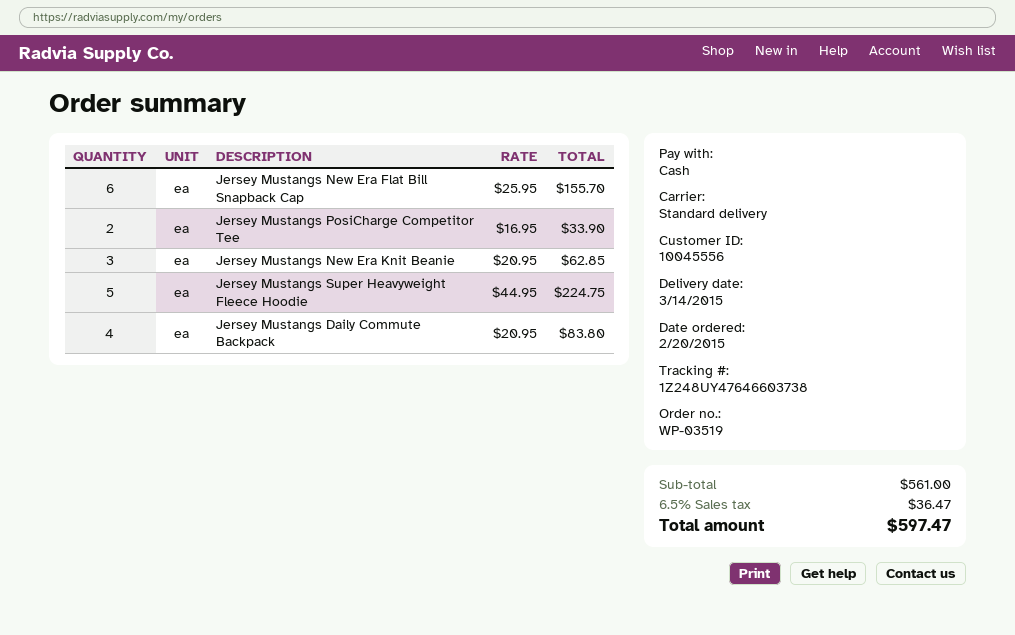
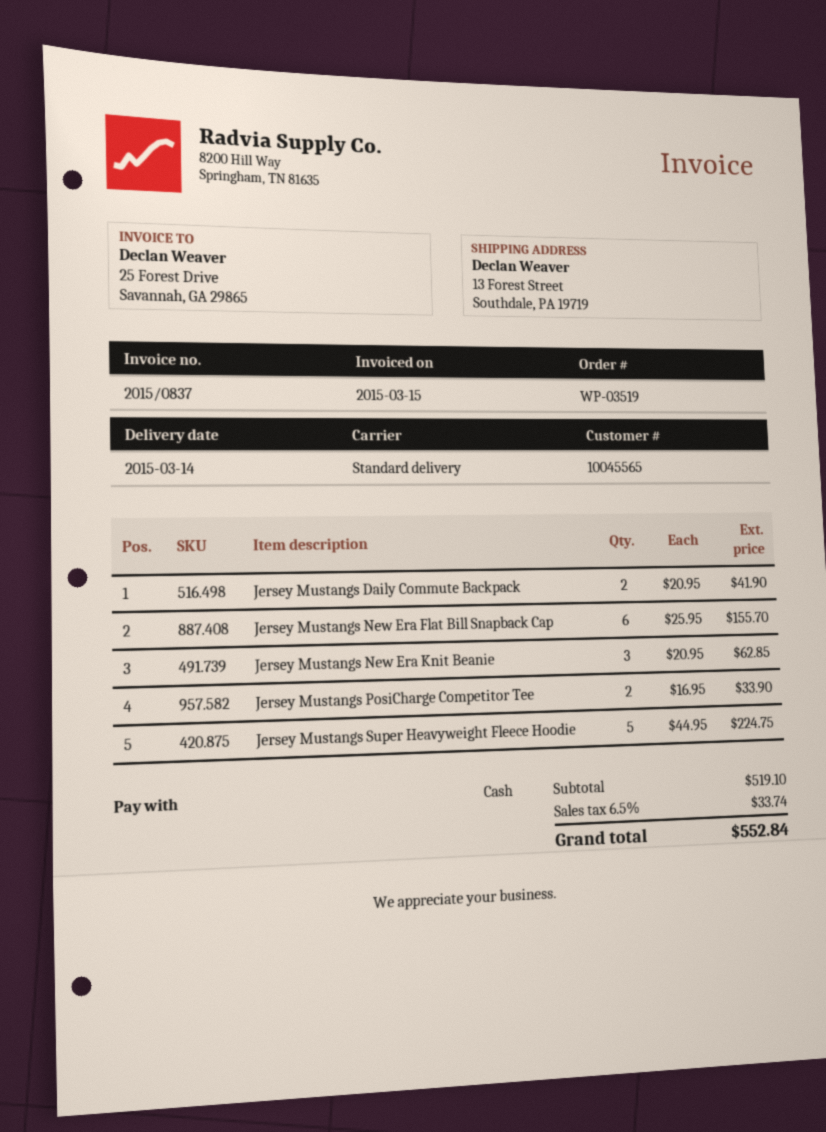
customer number: 10045556 -> 10045565
Jersey Mustangs Daily Commute Backpack: 4 x 20.95 = 83.80 -> 2 x 20.95 = 41.90
subtotal: 561.00 -> 519.10
tax: 6.5% = 36.47 -> 6.5% = 33.74
total: 597.47 -> 552.84

